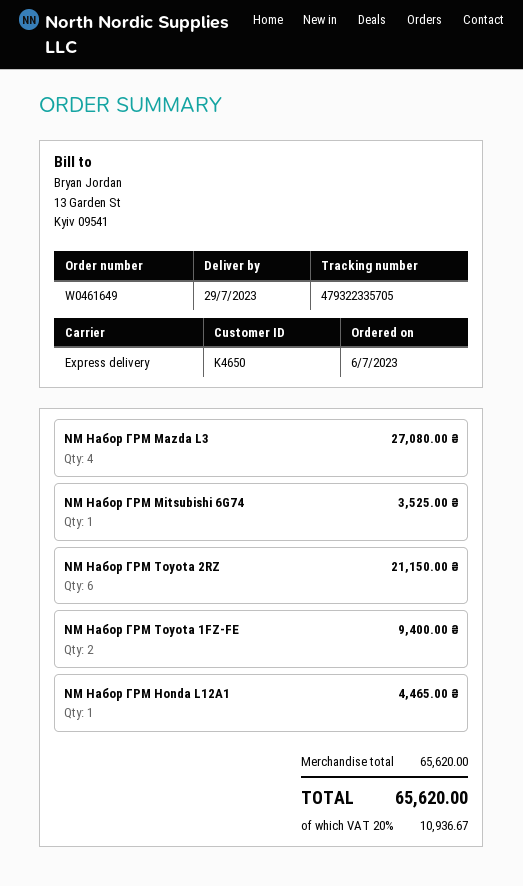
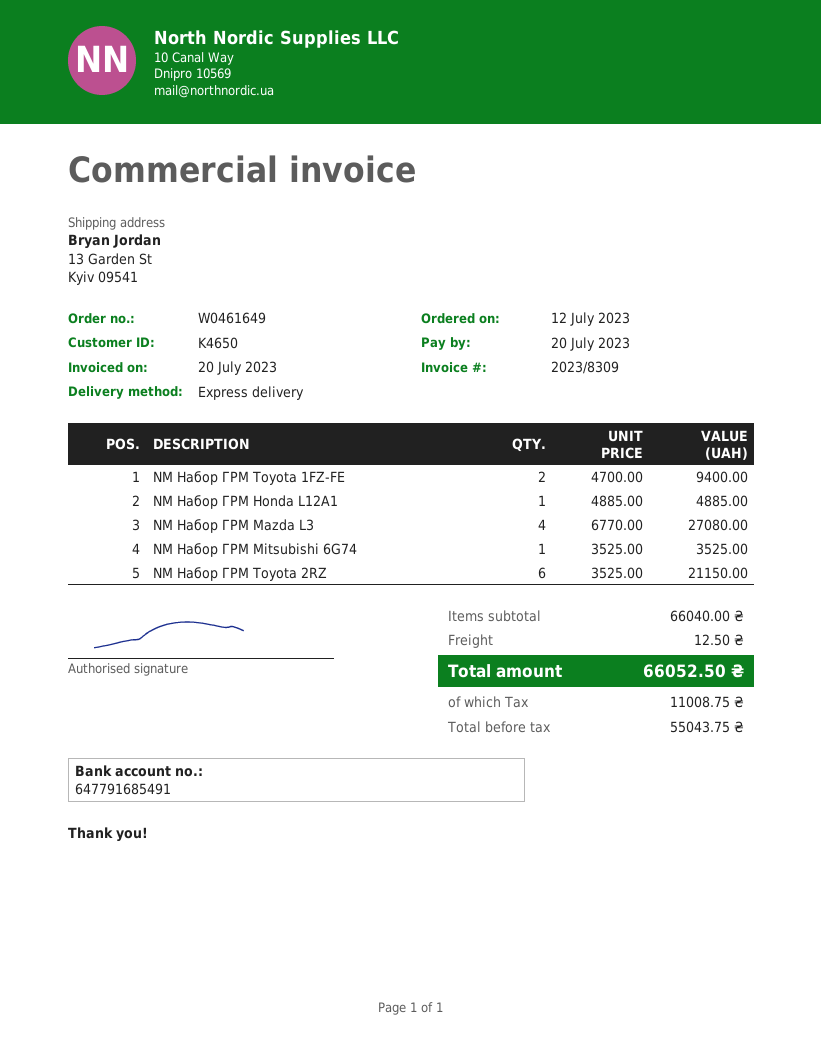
order date: 2023-07-06 -> 2023-07-12
NM Набор ГРМ Honda L12A1: 1 for 4465.00 -> 1 for 4885.00
subtotal: 65620.00 -> 66040.00
shipping: none -> 12.50
tax: 10936.67 -> 11008.75
total: 65620.00 -> 66052.50

